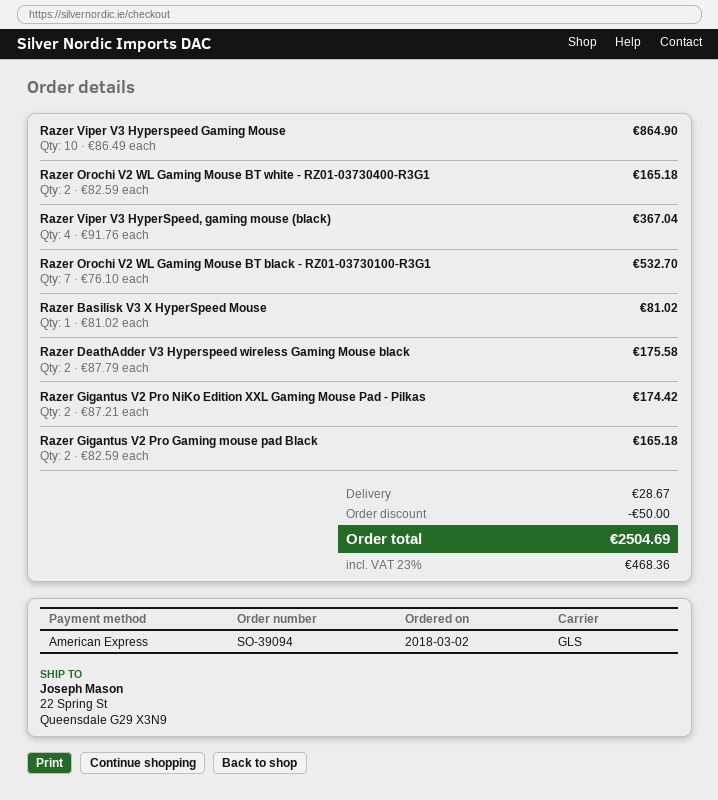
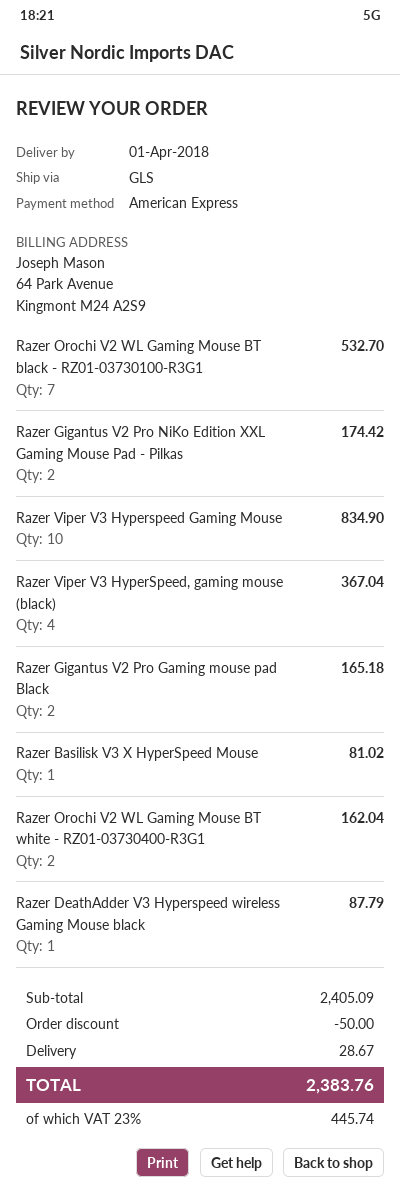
Razer Viper V3 Hyperspeed Gaming Mouse: 10 for 864.90 -> 10 for 834.90
Razer Orochi V2 WL Gaming Mouse BT white - RZ01-03730400-R3G1: 2 for 165.18 -> 2 for 162.04
Razer DeathAdder V3 Hyperspeed wireless Gaming Mouse black: 2 for 175.58 -> 1 for 87.79
tax: 23% = 468.36 -> 23% = 445.74
total: 2504.69 -> 2383.76

